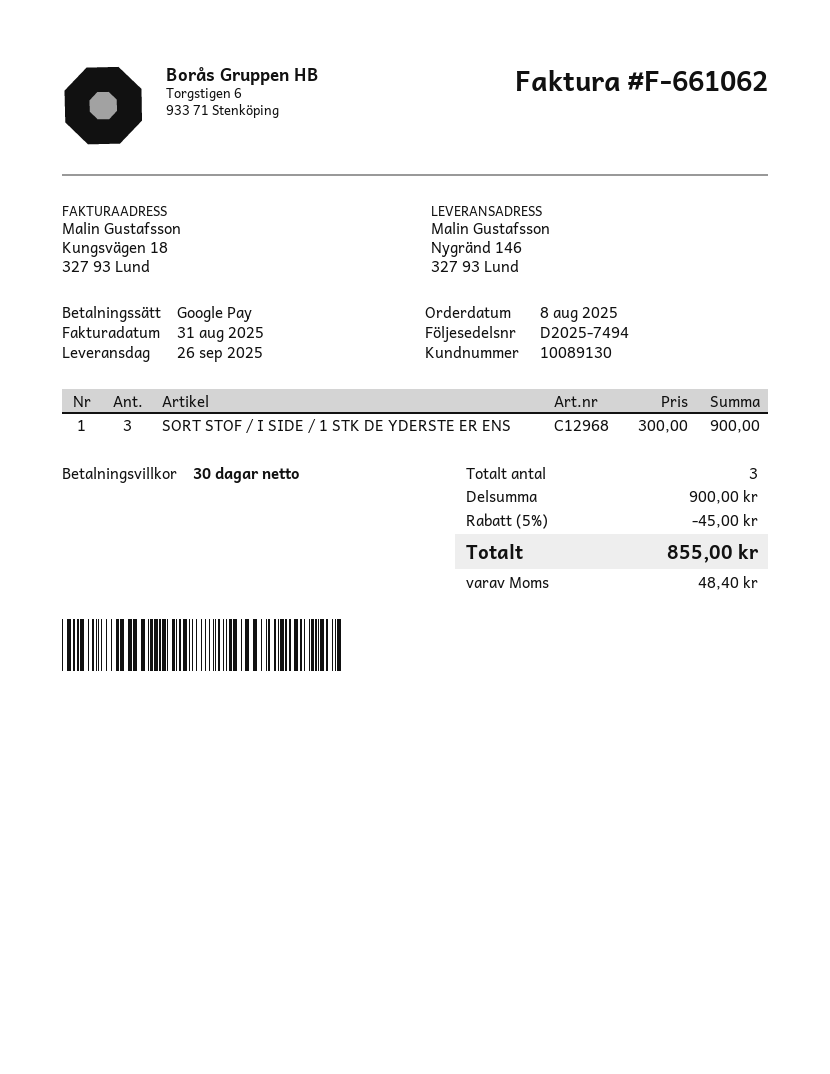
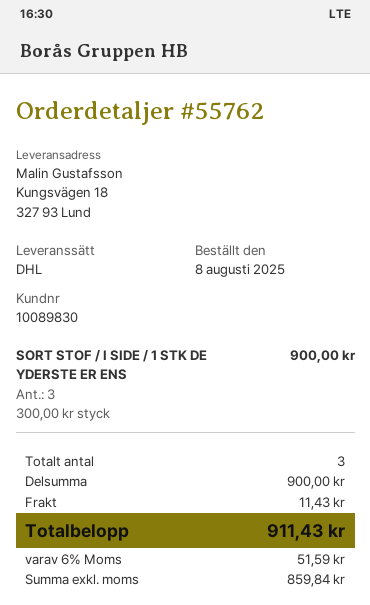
customer number: 10089130 -> 10089830
ship to: Nygränd 146, 327 93 Lund -> Kungsvägen 18, 327 93 Lund
discount: 5% = 45.00 -> none
shipping: none -> 11.43
tax: 48.40 -> 51.59
total: 855.00 -> 911.43

